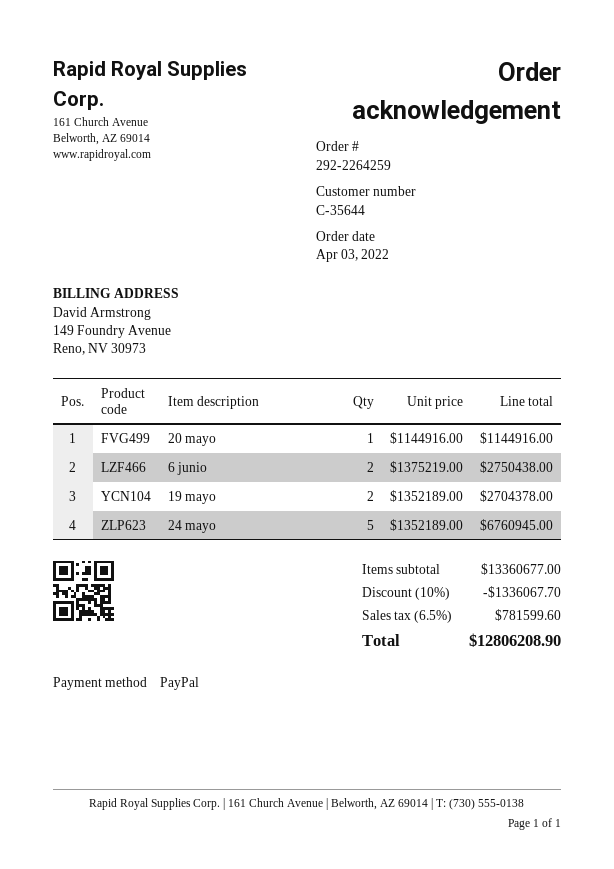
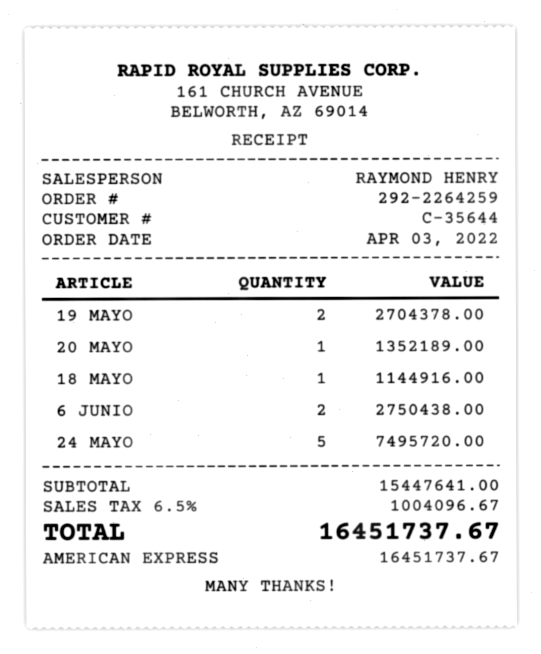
payment method: PayPal -> American Express
20 mayo: 1 for 1144916.00 -> 1 for 1352189.00
24 mayo: 5 for 6760945.00 -> 5 for 7495720.00
18 MAYO: none -> 1 for 1144916.00
subtotal: 13360677.00 -> 15447641.00
discount: 10% = 1336067.70 -> none
tax: 6.5% = 781599.60 -> 6.5% = 1004096.67
total: 12806208.90 -> 16451737.67

